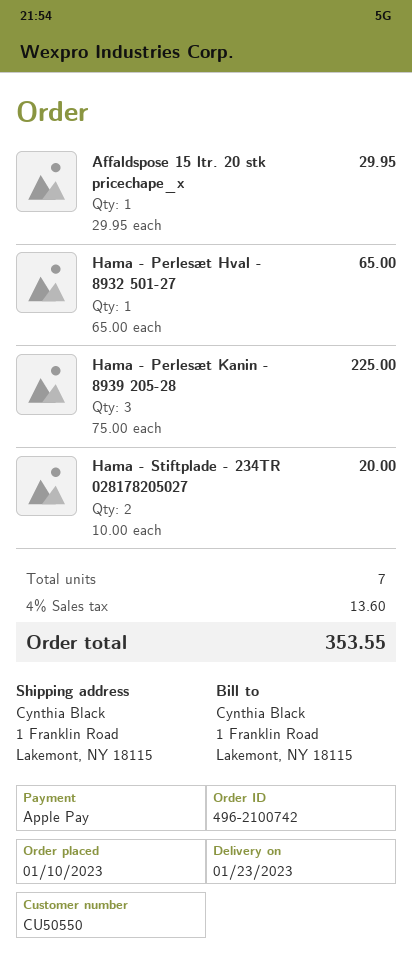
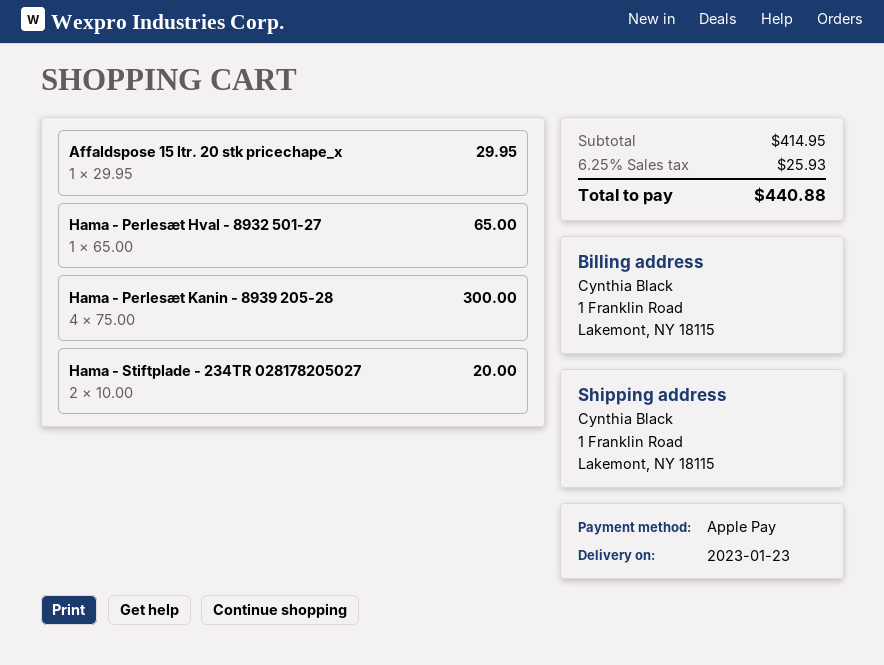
Hama - Perlesæt Kanin - 8939 205-28: 3 x 75.00 = 225.00 -> 4 x 75.00 = 300.00
tax: 4% = 13.60 -> 6.25% = 25.93
total: 353.55 -> 440.88

